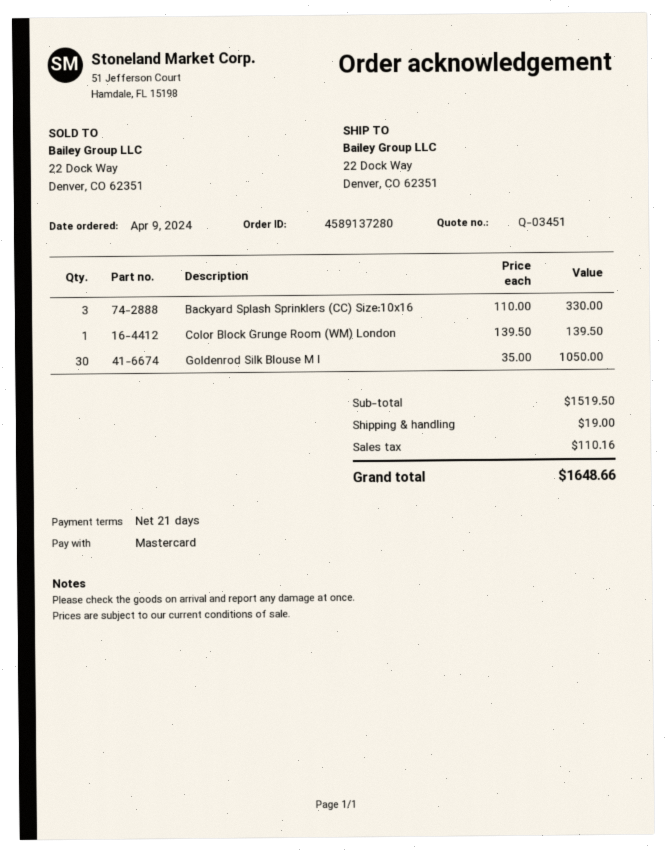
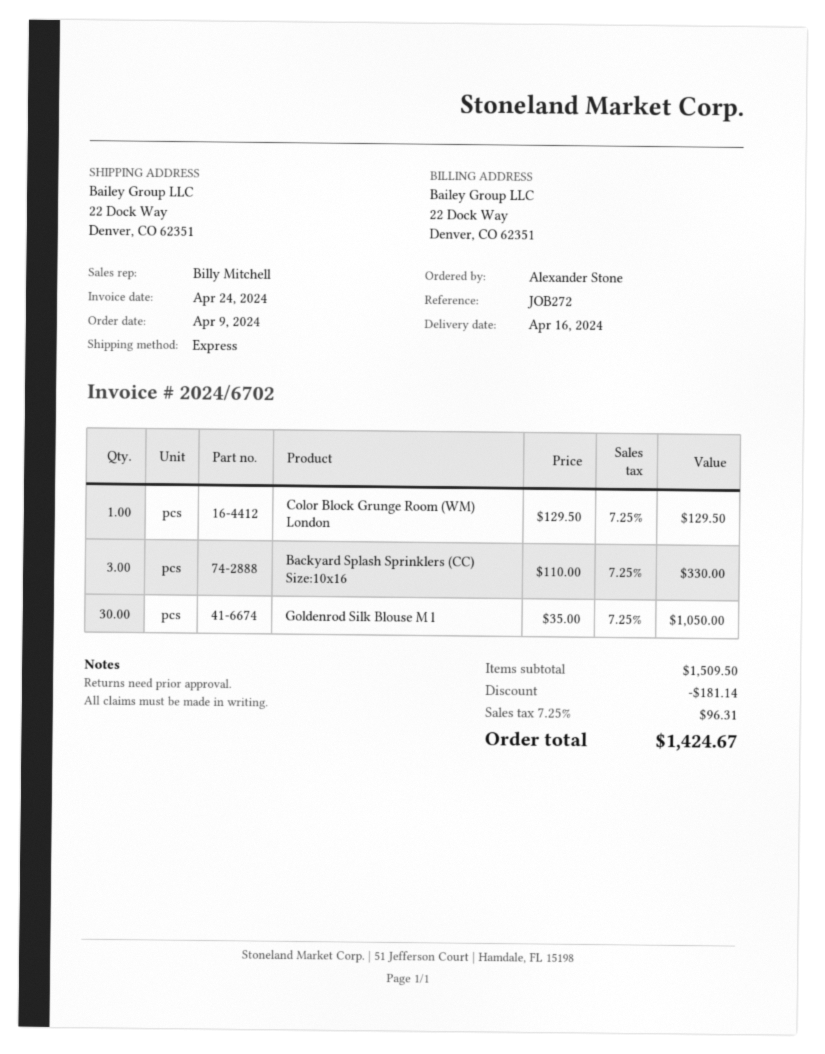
Color Block Grunge Room (WM) London: 1 x 139.50 = 139.50 -> 1 x 129.50 = 129.50
subtotal: 1519.50 -> 1509.50
discount: none -> 181.14
shipping: 19.00 -> none
tax: 110.16 -> 96.31
total: 1648.66 -> 1424.67

